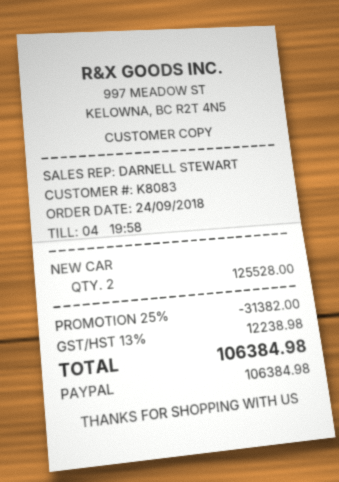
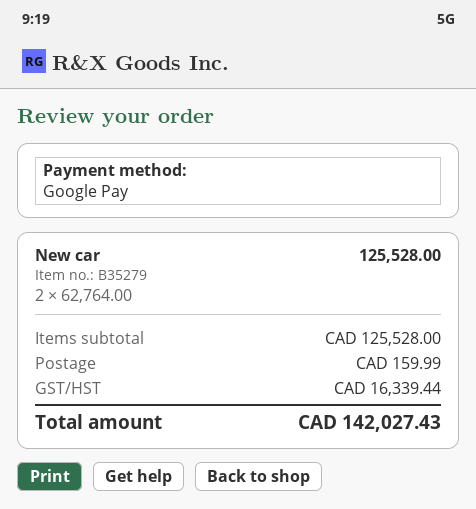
payment method: PayPal -> Google Pay
discount: 25% = 31382.00 -> none
shipping: none -> 159.99
tax: 12238.98 -> 16339.44
total: 106384.98 -> 142027.43

